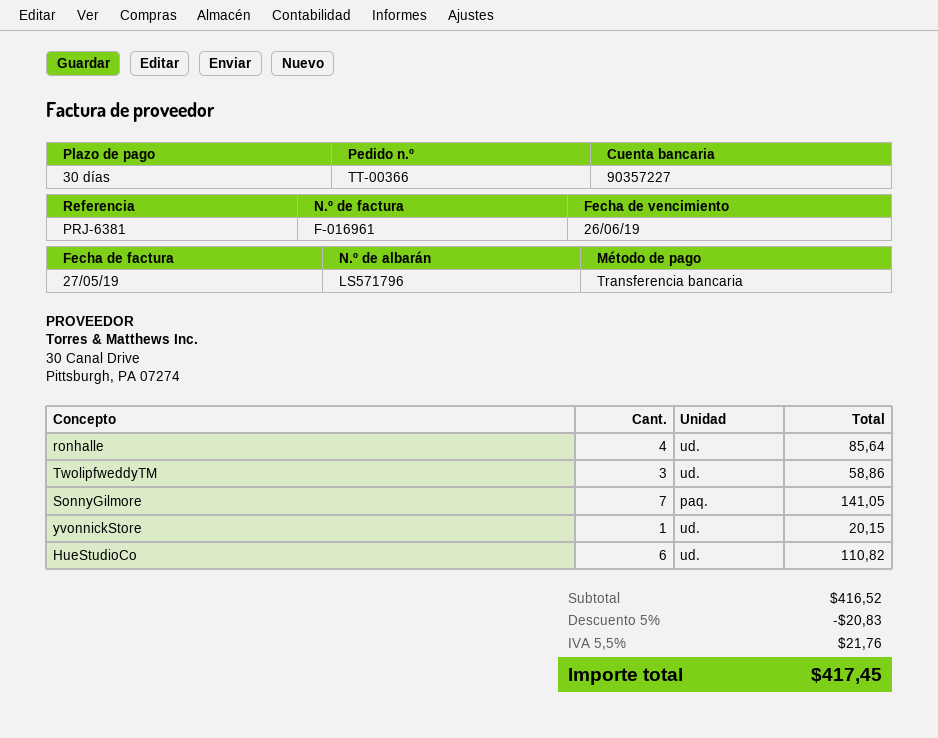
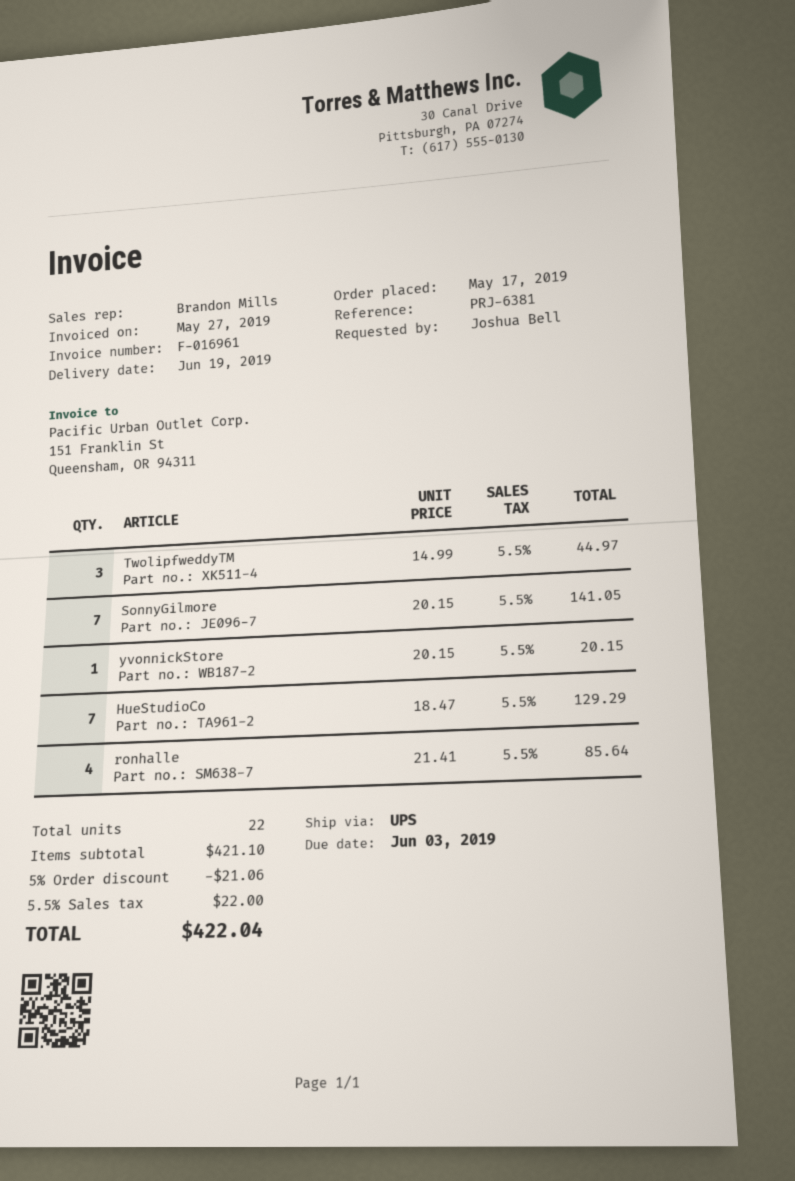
due date: 2019-06-26 -> 2019-06-03
TwolipfweddyTM: 3 for 58.86 -> 3 for 44.97
HueStudioCo: 6 for 110.82 -> 7 for 129.29
subtotal: 416.52 -> 421.10
discount: 5% = 20.83 -> 5% = 21.06
tax: 5.5% = 21.76 -> 5.5% = 22.00
total: 417.45 -> 422.04

